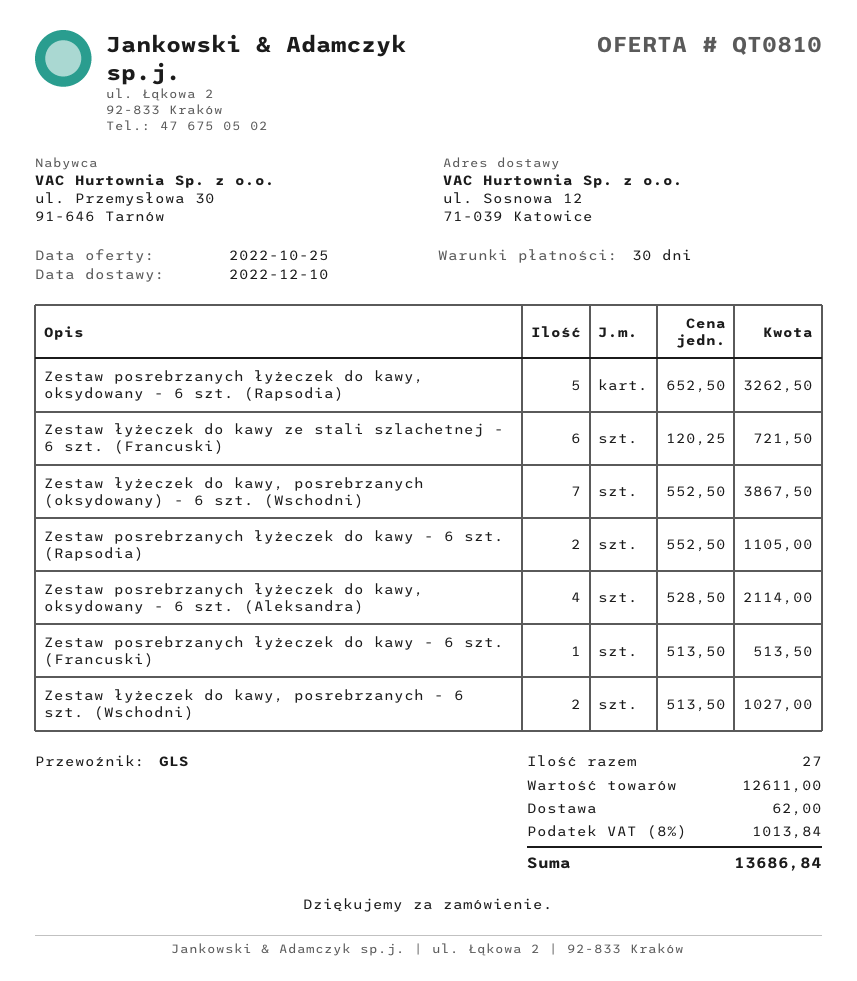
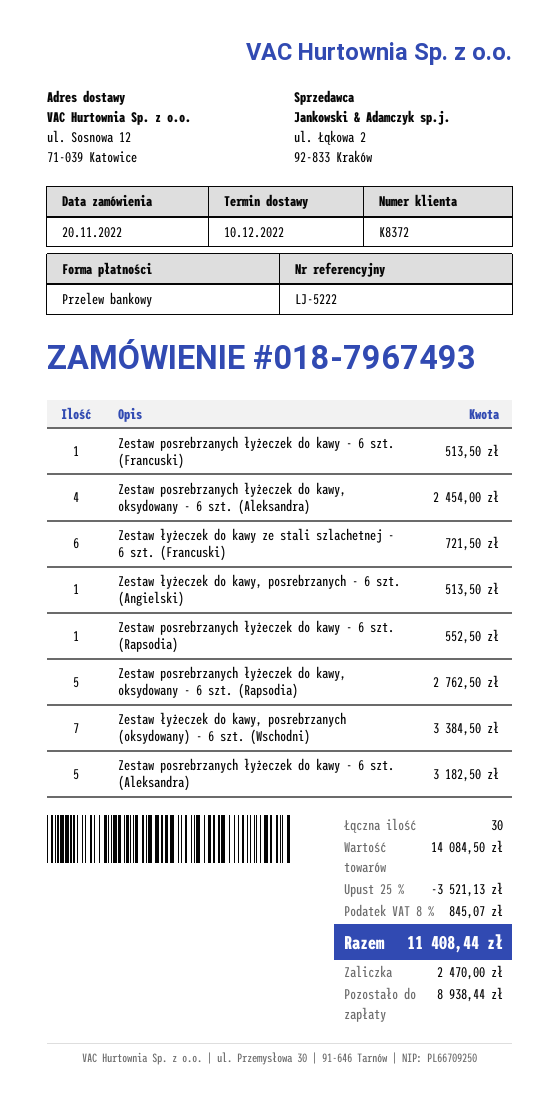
Zestaw posrebrzanych łyżeczek do kawy, oksydowany - 6 szt. (Rapsodia): 5 for 3262.50 -> 5 for 2762.50
Zestaw łyżeczek do kawy, posrebrzanych (oksydowany) - 6 szt. (Wschodni): 7 for 3867.50 -> 7 for 3384.50
Zestaw posrebrzanych łyżeczek do kawy - 6 szt. (Rapsodia): 2 for 1105.00 -> 1 for 552.50
Zestaw posrebrzanych łyżeczek do kawy, oksydowany - 6 szt. (Aleksandra): 4 for 2114.00 -> 4 for 2454.00
Zestaw łyżeczek do kawy, posrebrzanych - 6 szt. (Wschodni): 2 for 1027.00 -> none
Zestaw łyżeczek do kawy, posrebrzanych - 6 szt. (Angielski): none -> 1 for 513.50
Zestaw posrebrzanych łyżeczek do kawy - 6 szt. (Aleksandra): none -> 5 for 3182.50
total quantity: 27 -> 30
subtotal: 12611.00 -> 14084.50
discount: none -> 25% = 3521.13
shipping: 62.00 -> none
tax: 8% = 1013.84 -> 8% = 845.07
total: 13686.84 -> 11408.44

